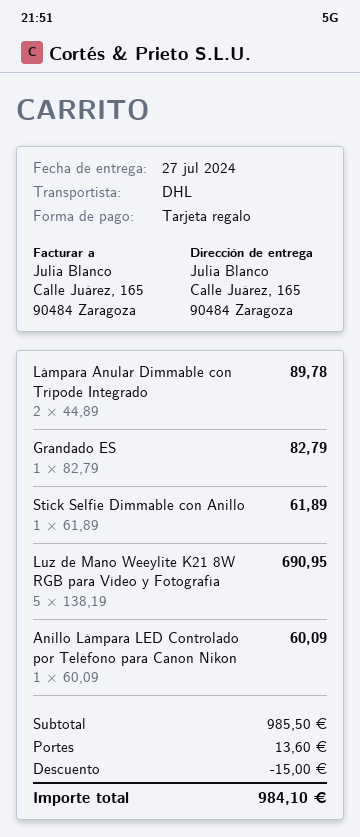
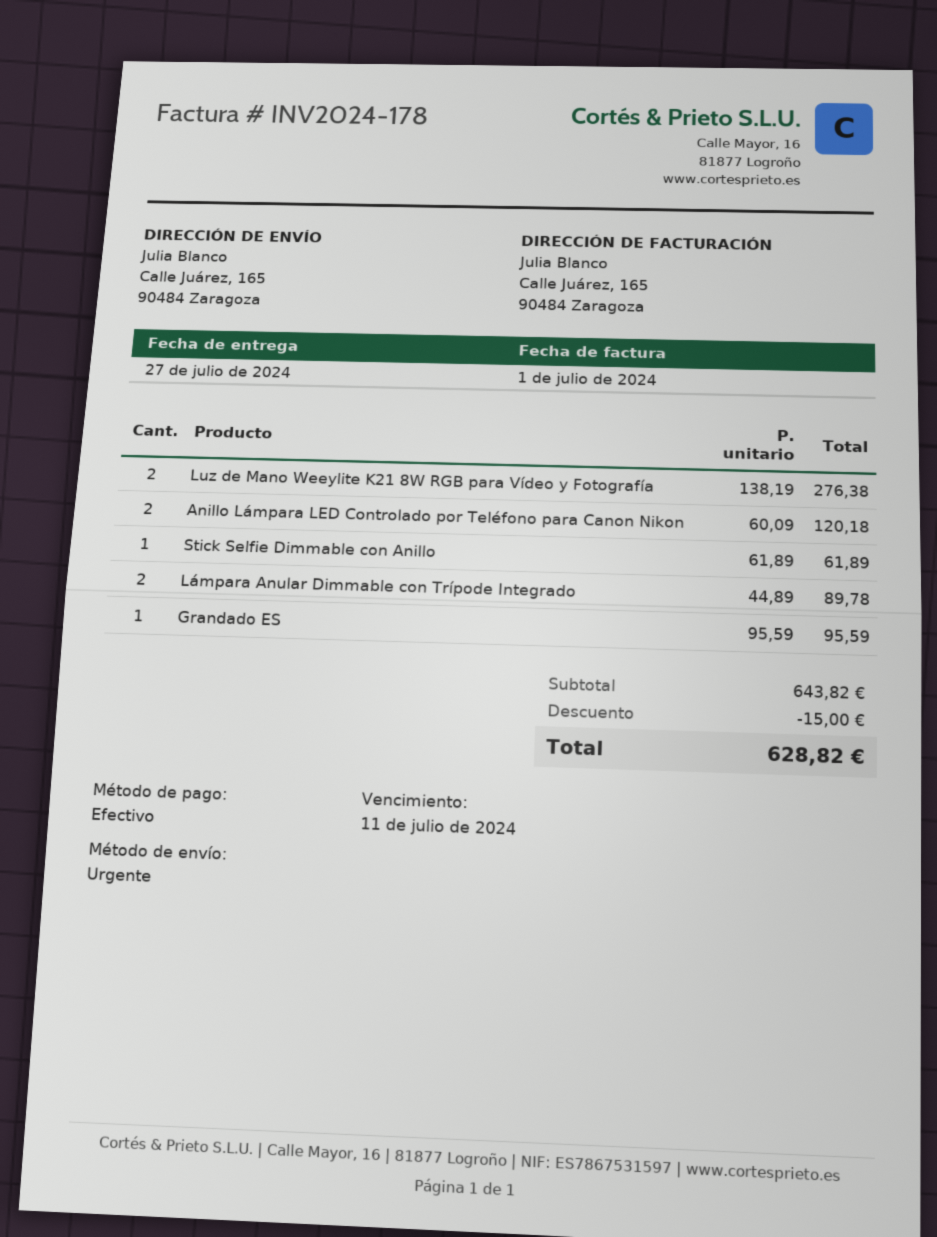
payment method: gift card -> cash
shipping method: DHL -> express
Grandado ES: 1 x 82.79 = 82.79 -> 1 x 95.59 = 95.59
Luz de Mano Weeylite K21 8W RGB para Vídeo y Fotografía: 5 x 138.19 = 690.95 -> 2 x 138.19 = 276.38
Anillo Lámpara LED Controlado por Teléfono para Canon Nikon: 1 x 60.09 = 60.09 -> 2 x 60.09 = 120.18
subtotal: 985.50 -> 643.82
shipping: 13.60 -> none
total: 984.10 -> 628.82

